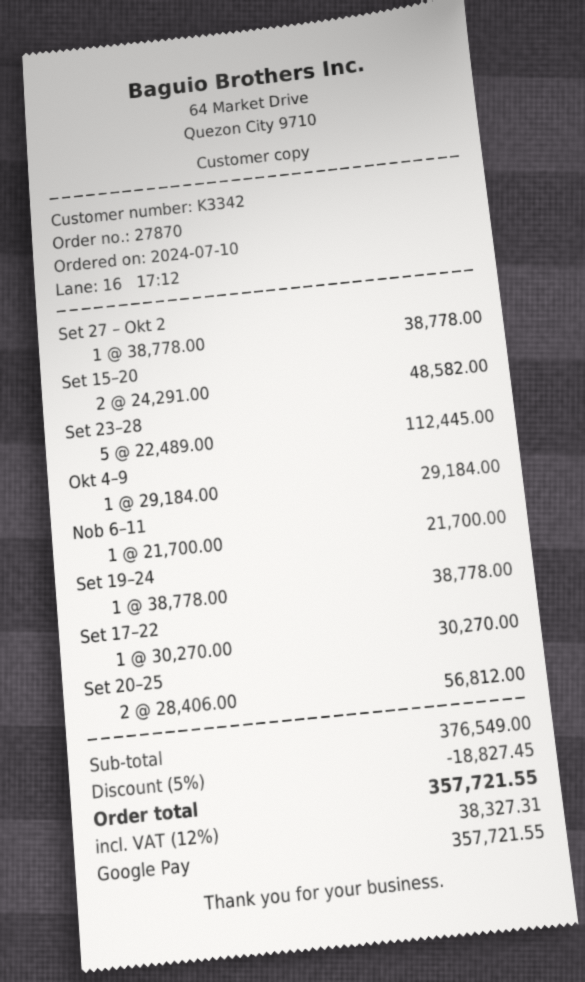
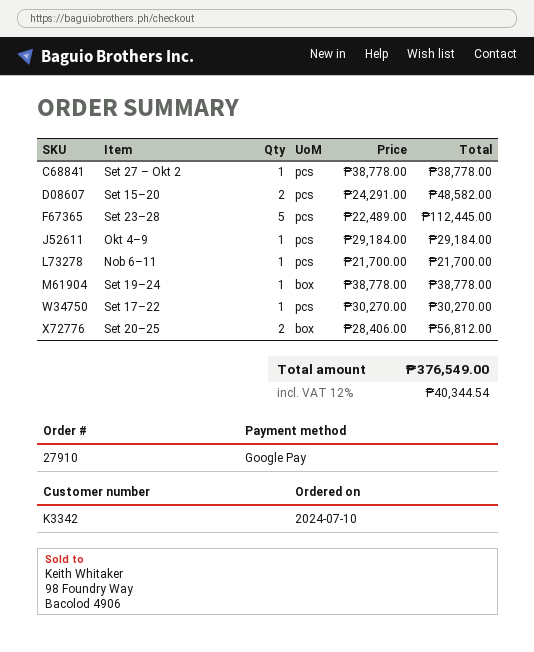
order number: 27870 -> 27910
discount: 5% = 18827.45 -> none
tax: 12% = 38327.31 -> 12% = 40344.54
total: 357721.55 -> 376549.00

